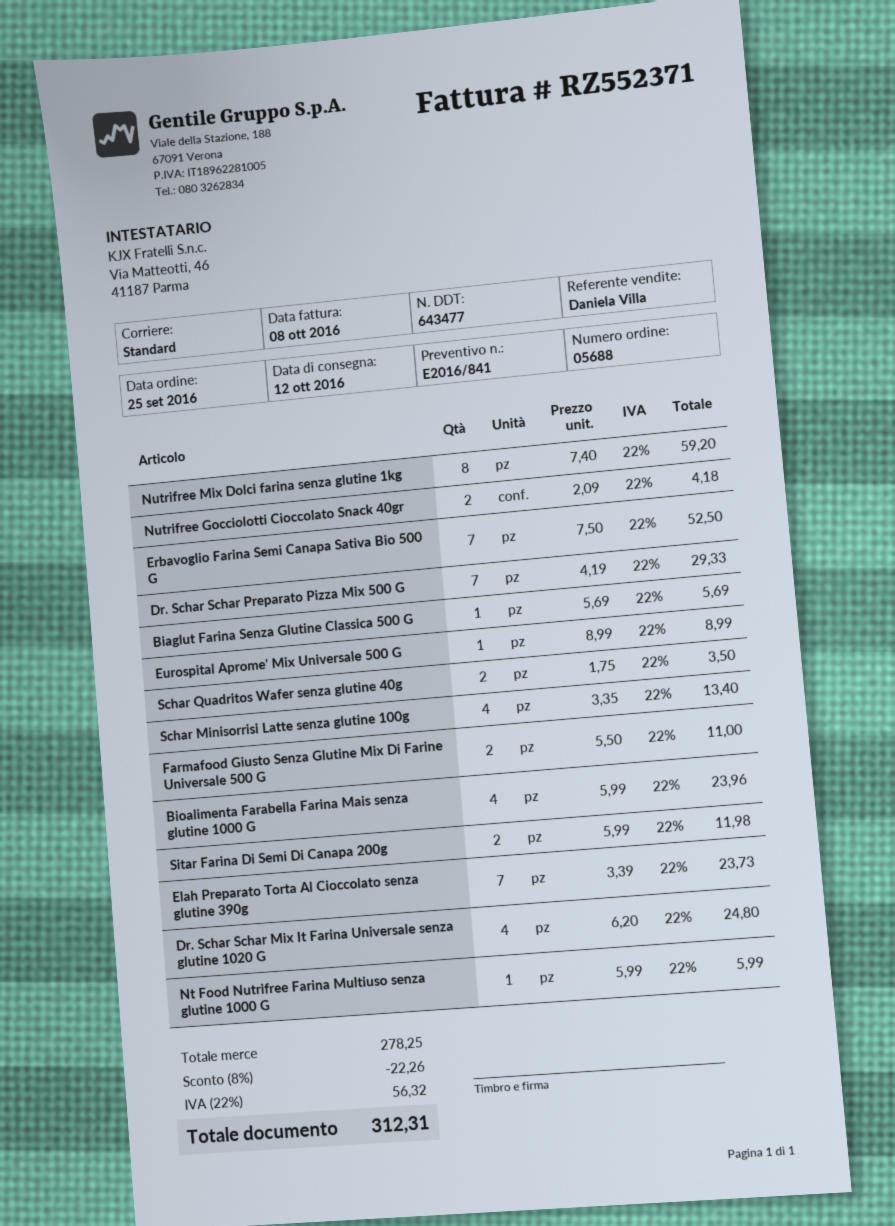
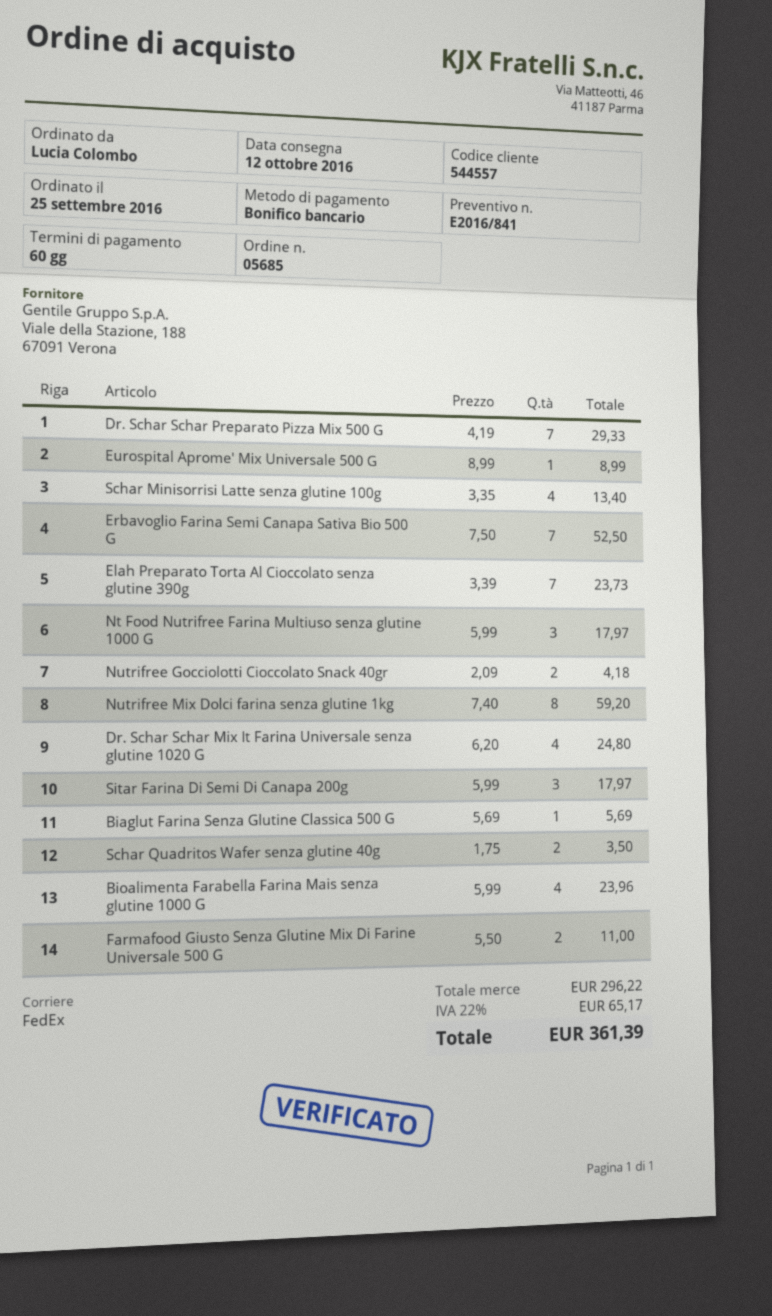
order number: 05688 -> 05685
shipping method: standard -> FedEx
Sitar Farina Di Semi Di Canapa 200g: 2 x 5.99 = 11.98 -> 3 x 5.99 = 17.97
Nt Food Nutrifree Farina Multiuso senza glutine 1000 G: 1 x 5.99 = 5.99 -> 3 x 5.99 = 17.97
subtotal: 278.25 -> 296.22
discount: 8% = 22.26 -> none
tax: 22% = 56.32 -> 22% = 65.17
total: 312.31 -> 361.39

